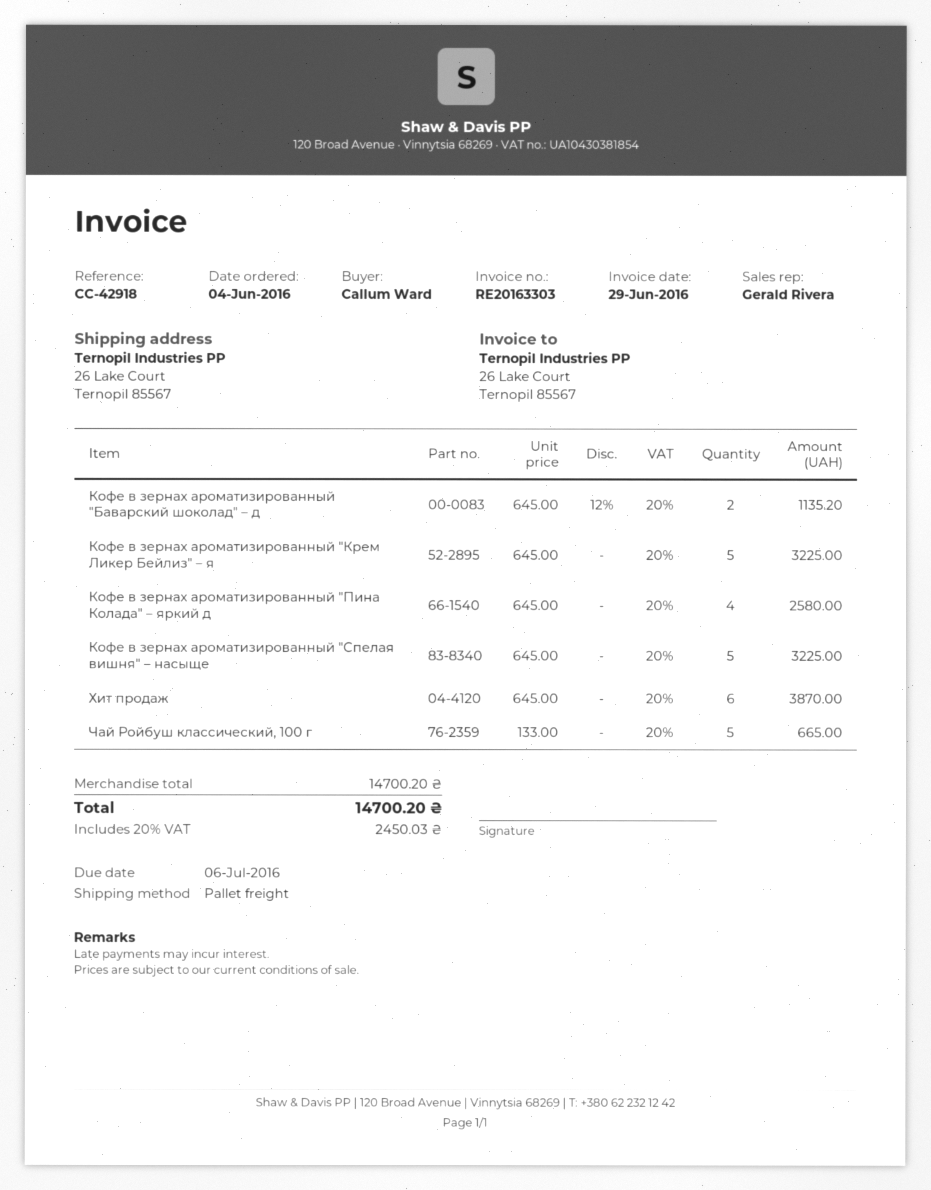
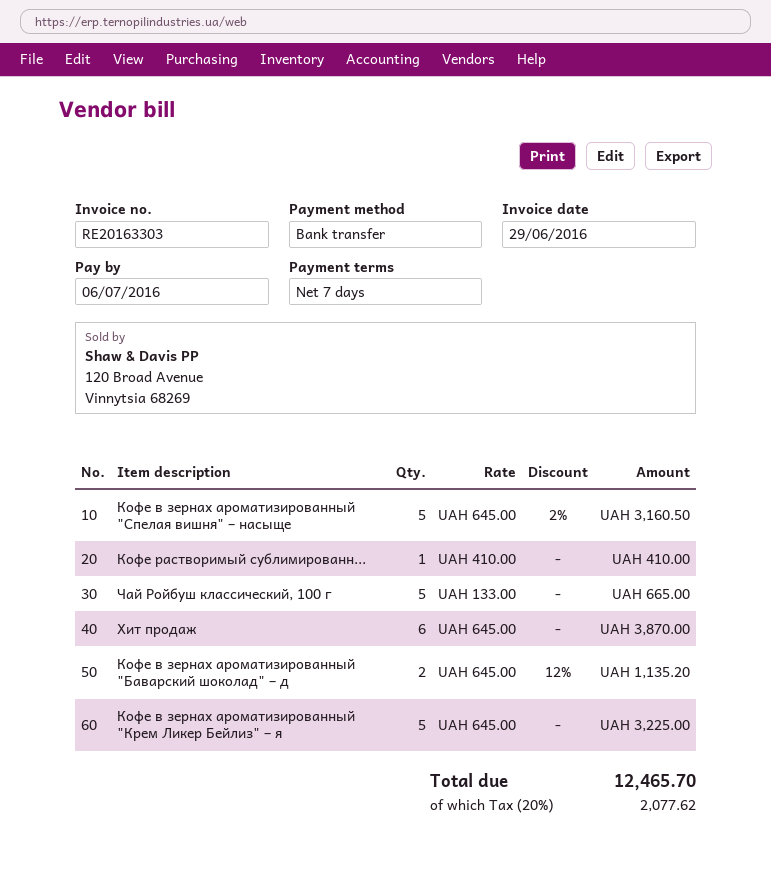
Кофе в зернах ароматизированный "Пина Колада" – яркий д: 4 x 645.00 = 2580.00 -> none
Кофе в зернах ароматизированный "Спелая вишня" – насыще: 5 x 645.00 = 3225.00 -> 5 x 645.00 - 2% = 3160.50
Кофе растворимый сублимированн...: none -> 1 x 410.00 = 410.00
tax: 20% = 2450.03 -> 20% = 2077.62
total: 14700.20 -> 12465.70

